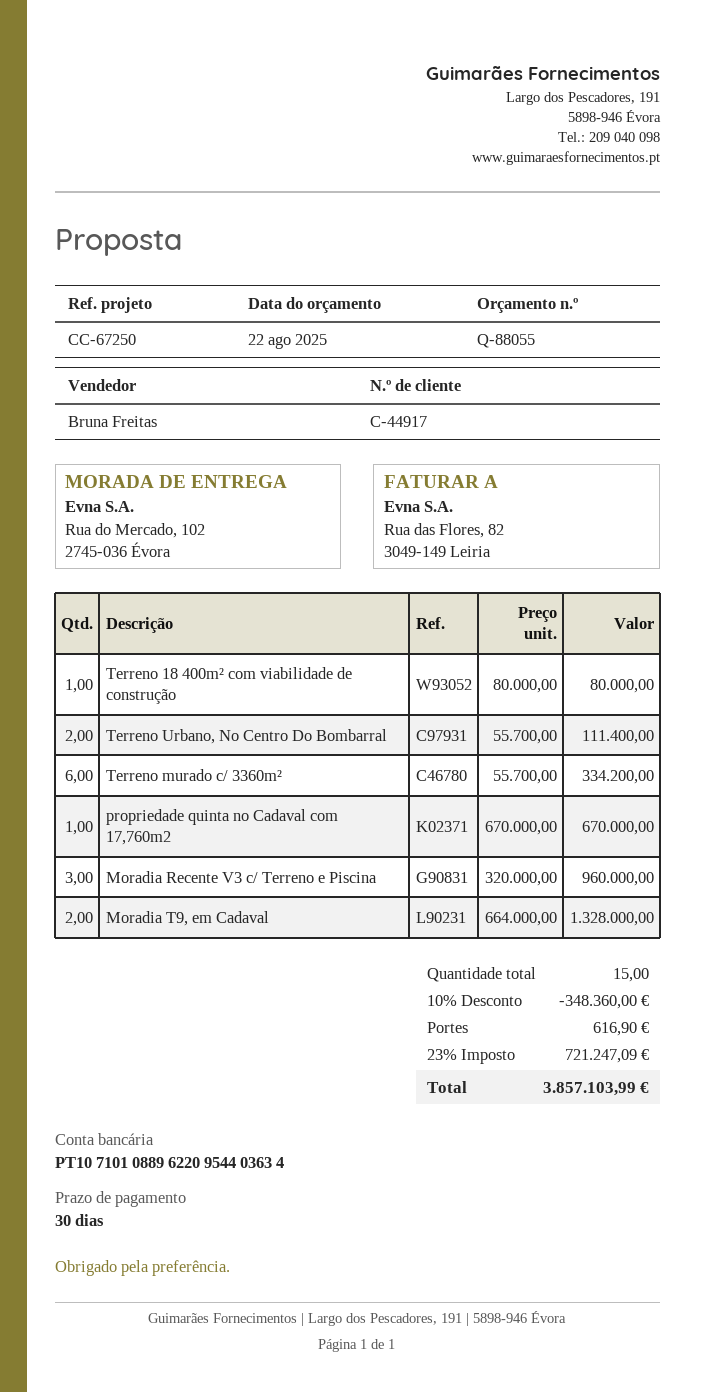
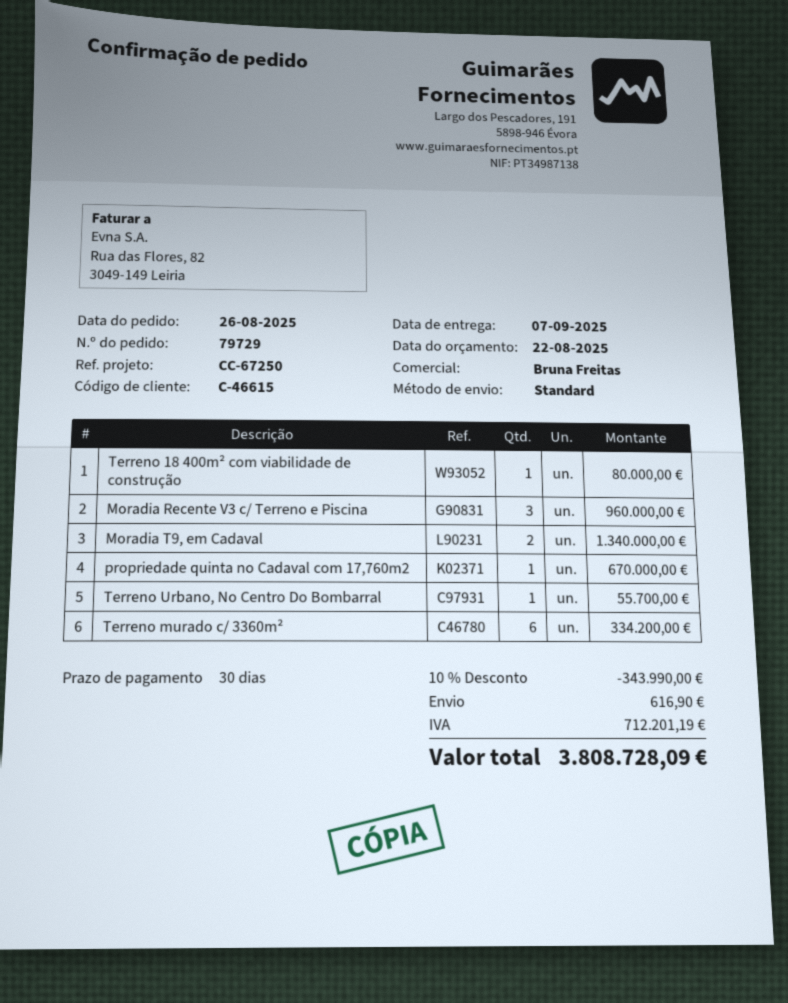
customer number: C-44917 -> C-46615
Terreno Urbano, No Centro Do Bombarral: 2 for 111400.00 -> 1 for 55700.00
Moradia T9, em Cadaval: 2 for 1328000.00 -> 2 for 1340000.00
discount: 10% = 348360.00 -> 10% = 343990.00
tax: 721247.09 -> 712201.19
total: 3857103.99 -> 3808728.09

